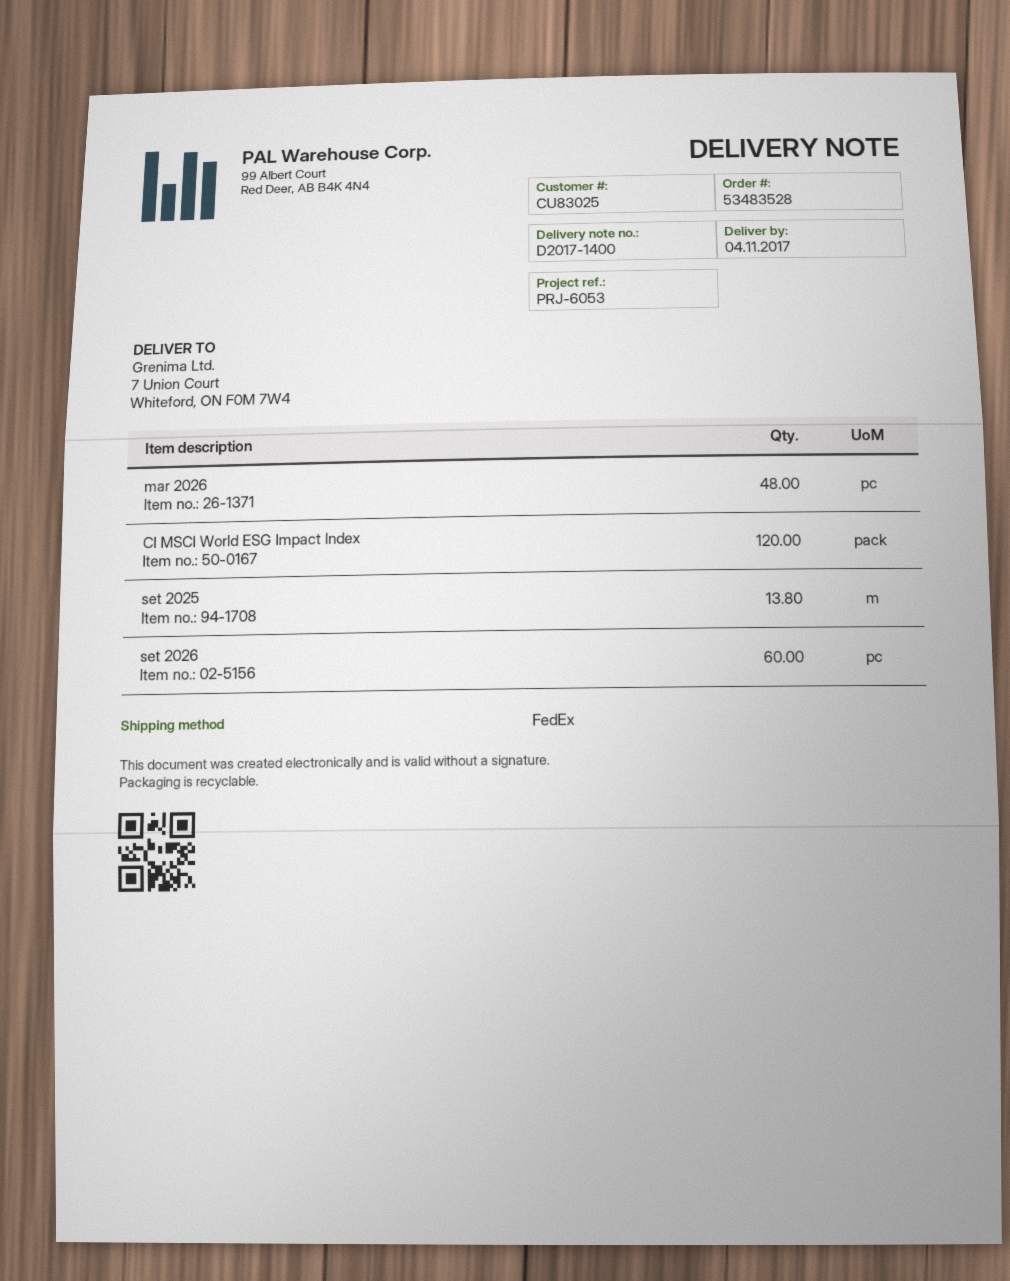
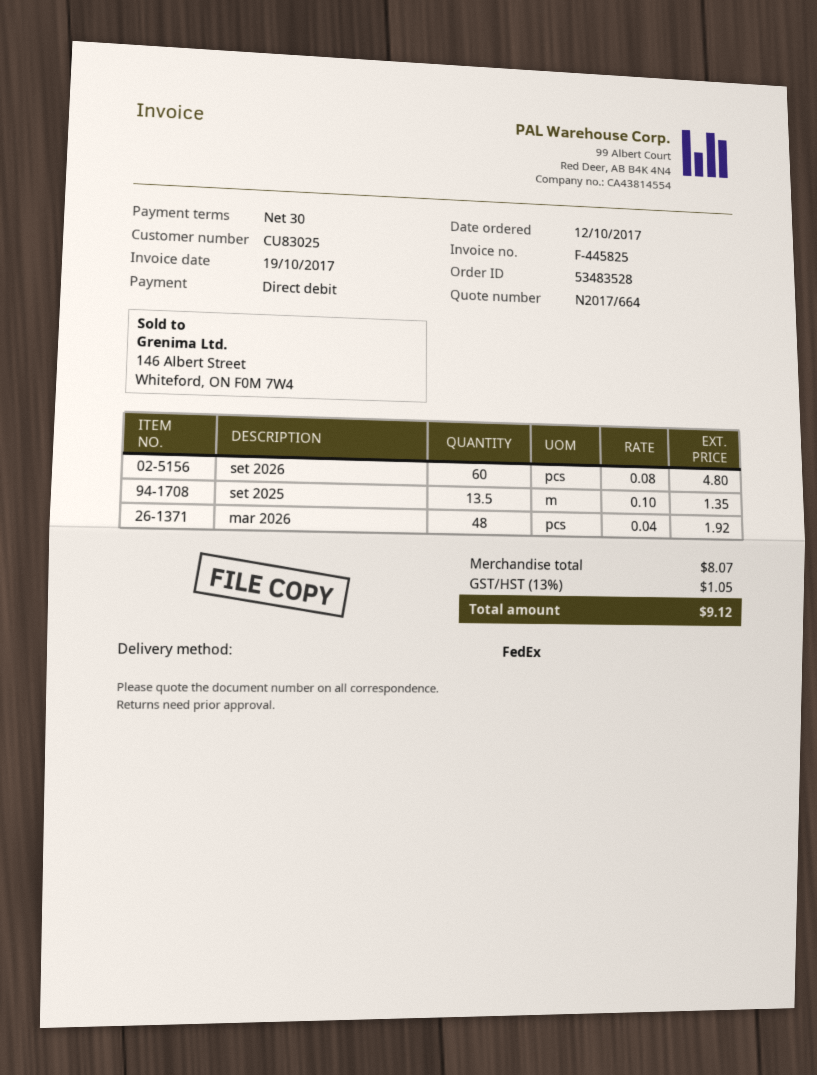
CI MSCI World ESG Impact Index: 120 -> none
set 2025: 13.8 -> 13.5

